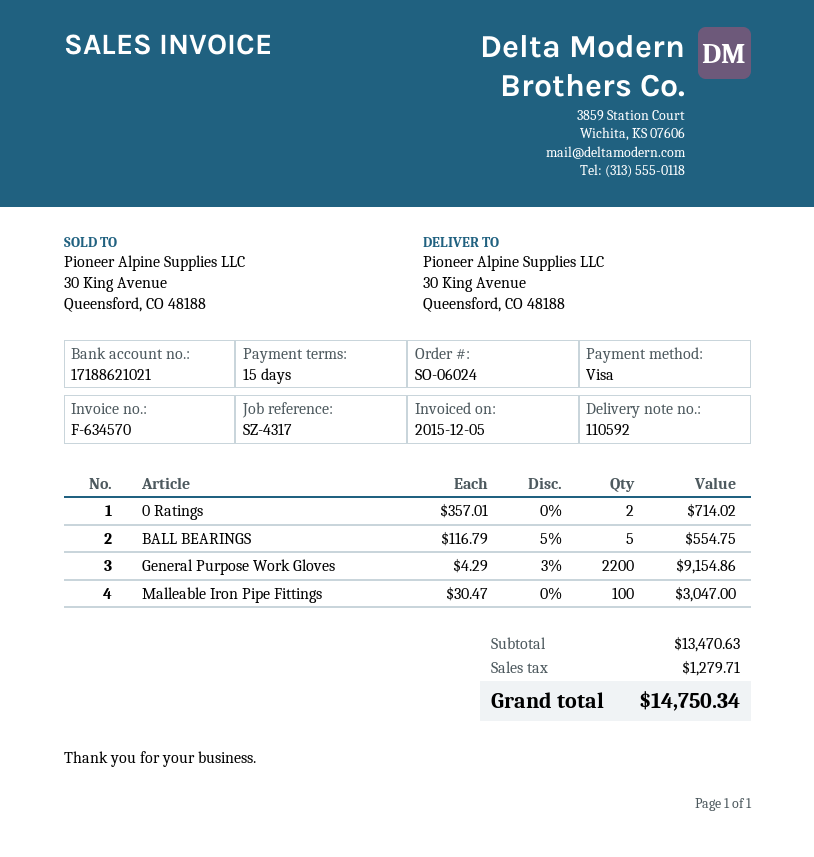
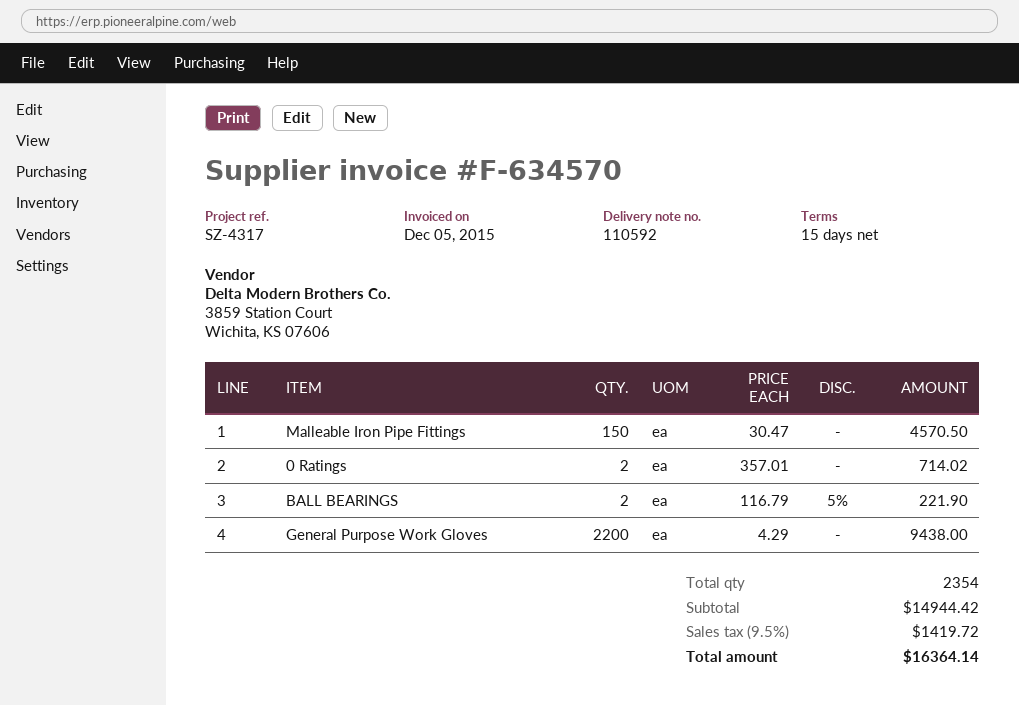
BALL BEARINGS: 5 x 116.79 - 5% = 554.75 -> 2 x 116.79 - 5% = 221.90
General Purpose Work Gloves: 2200 x 4.29 - 3% = 9154.86 -> 2200 x 4.29 = 9438.00
Malleable Iron Pipe Fittings: 100 x 30.47 = 3047.00 -> 150 x 30.47 = 4570.50
subtotal: 13470.63 -> 14944.42
tax: 1279.71 -> 1419.72
total: 14750.34 -> 16364.14

